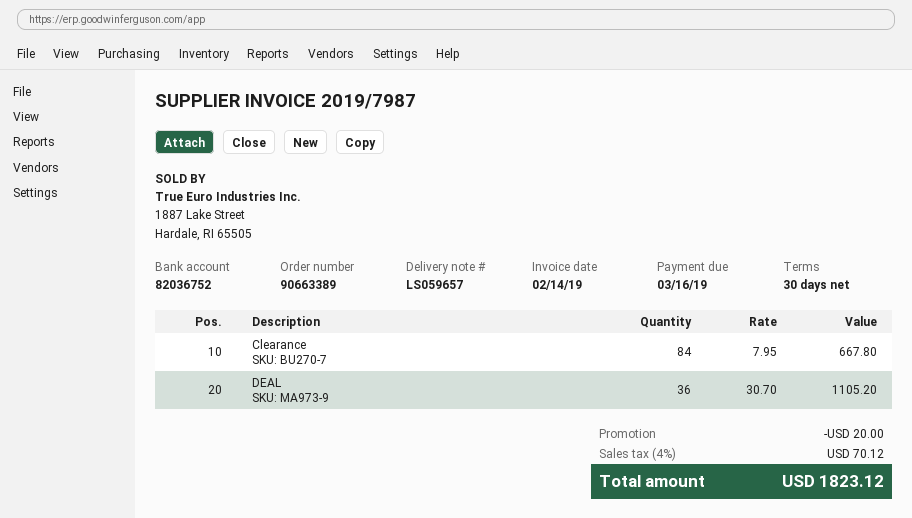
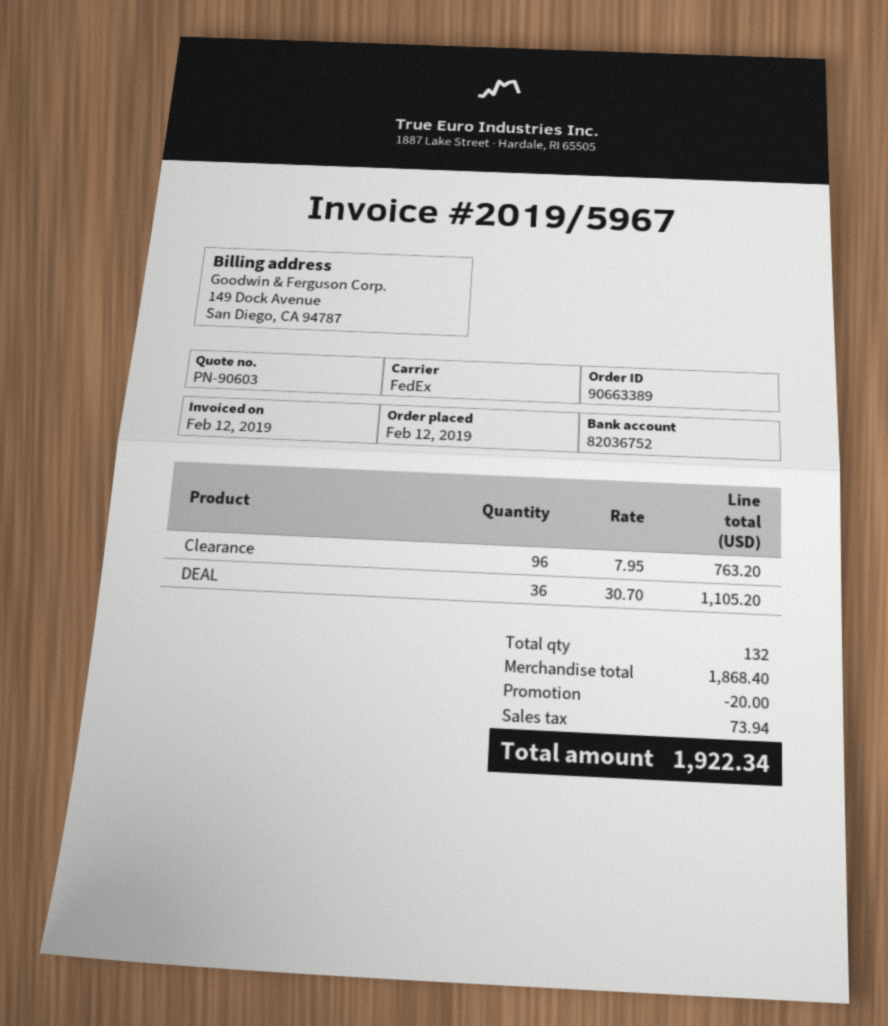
invoice number: 2019/7987 -> 2019/5967
invoice date: 2019-02-14 -> 2019-02-12
Clearance: 84 x 7.95 = 667.80 -> 96 x 7.95 = 763.20
tax: 70.12 -> 73.94
total: 1823.12 -> 1922.34

